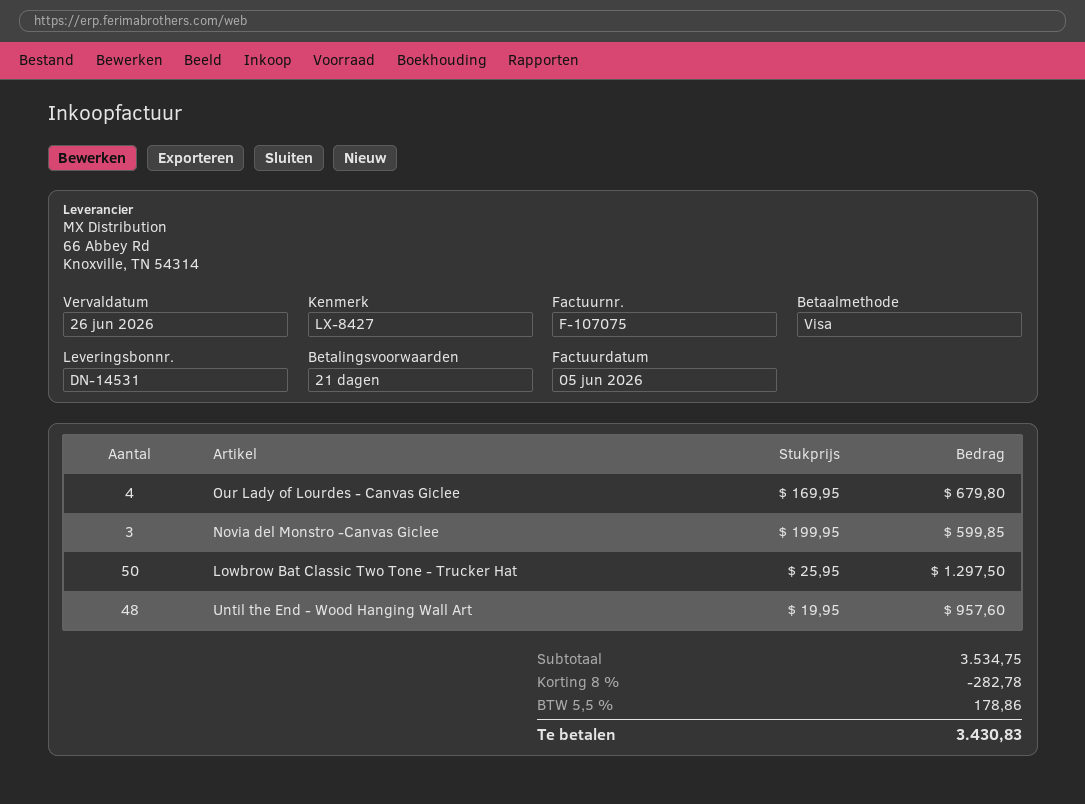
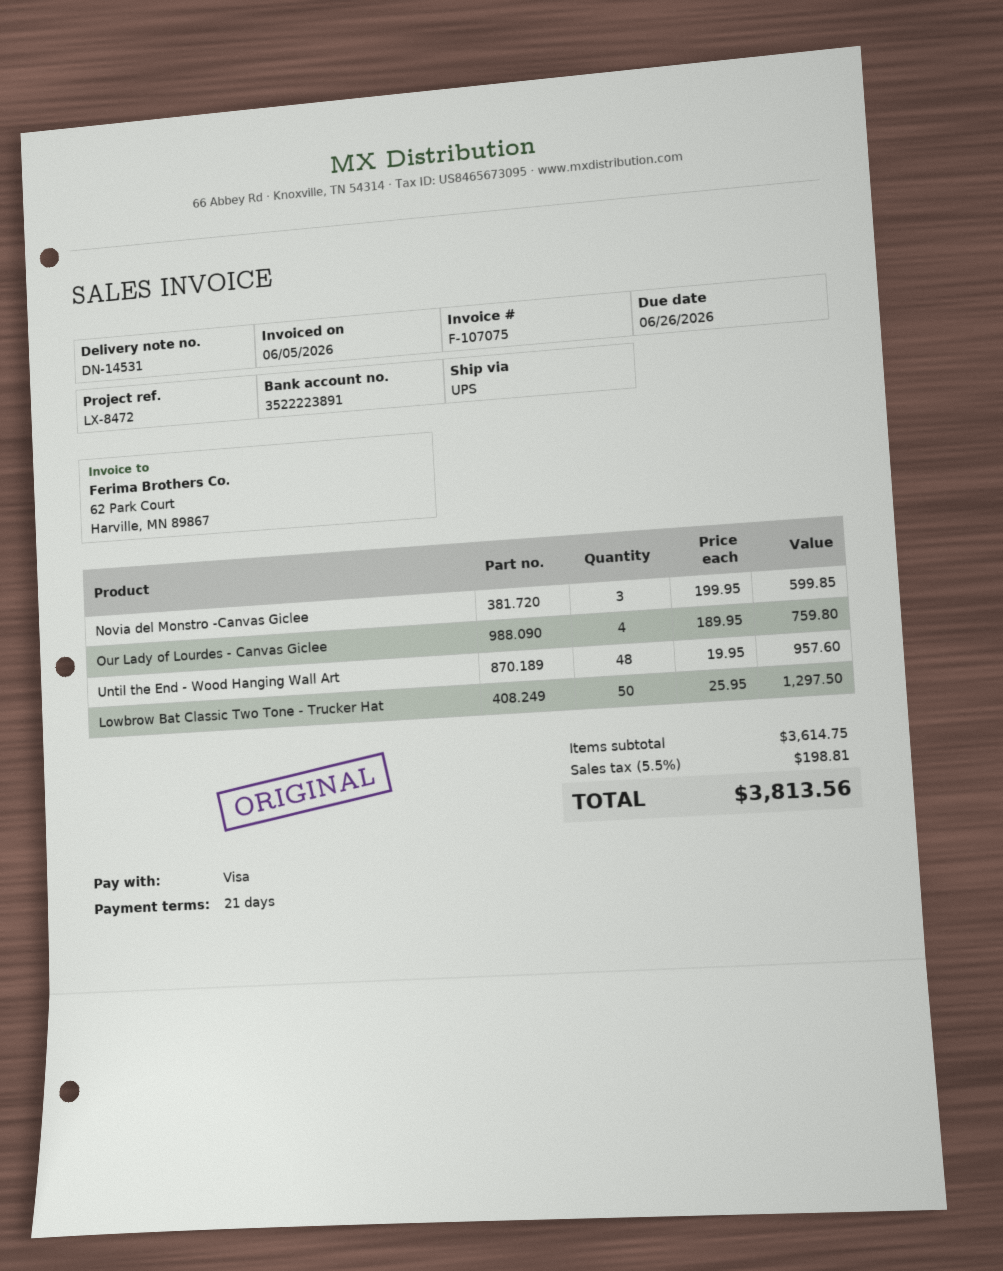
reference: LX-8427 -> LX-8472
Our Lady of Lourdes - Canvas Giclee: 4 x 169.95 = 679.80 -> 4 x 189.95 = 759.80
subtotal: 3534.75 -> 3614.75
discount: 8% = 282.78 -> none
tax: 5.5% = 178.86 -> 5.5% = 198.81
total: 3430.83 -> 3813.56

